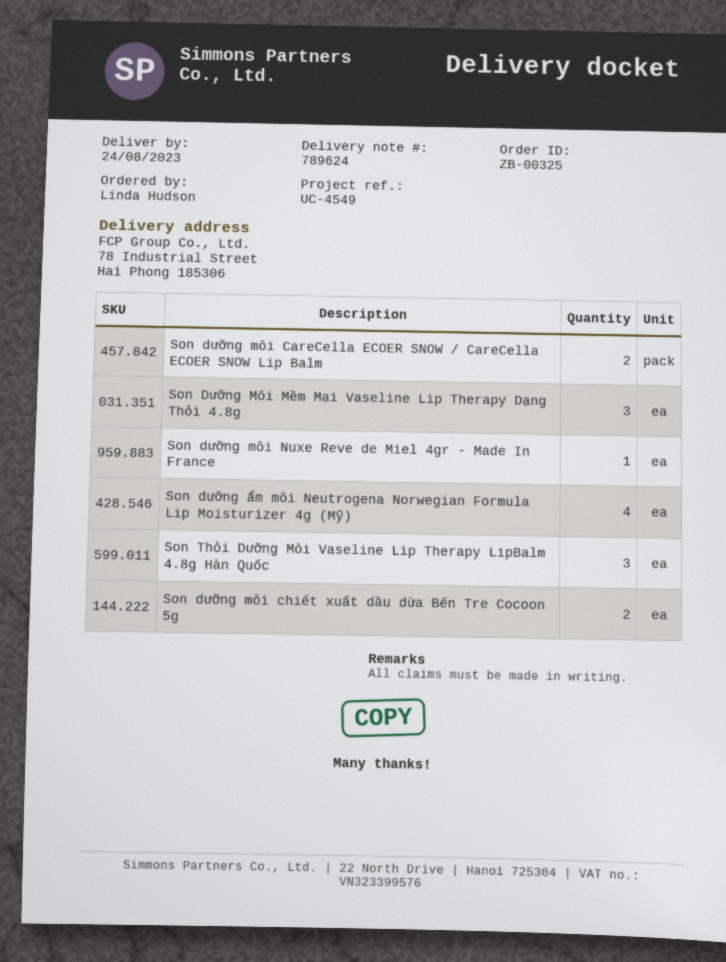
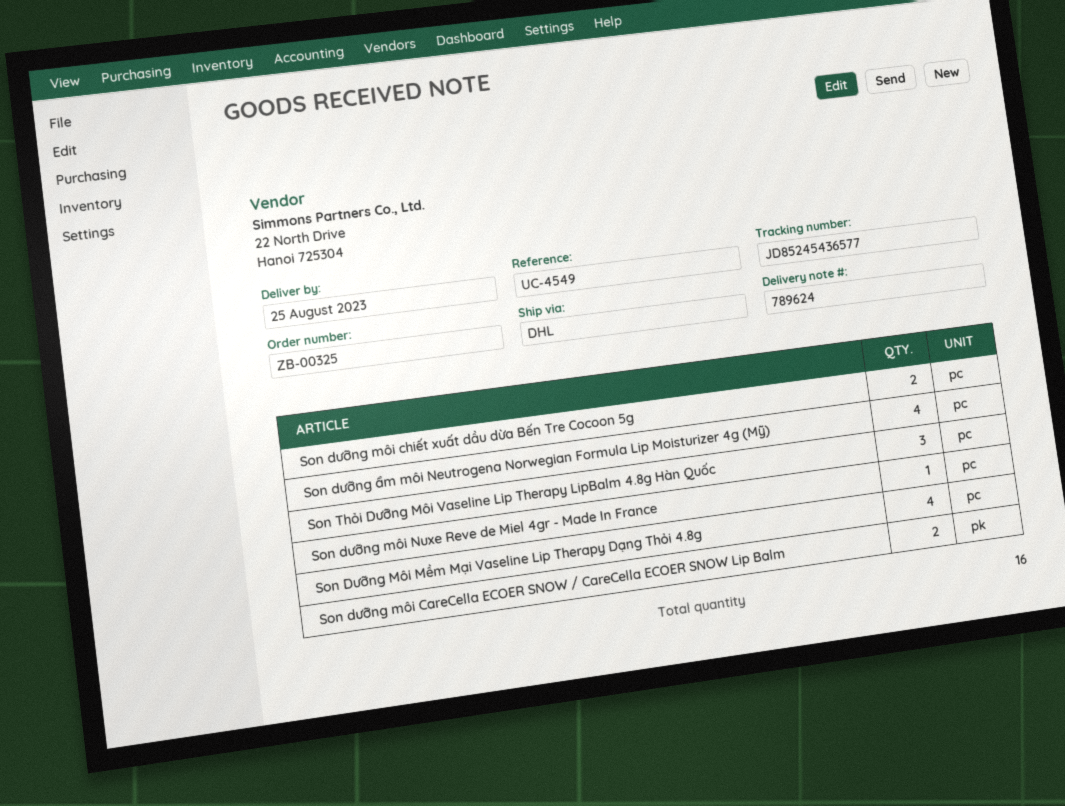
delivery date: 2023-08-24 -> 2023-08-25
Son Dưỡng Môi Mềm Mại Vaseline Lip Therapy Dạng Thỏi 4.8g: 3 -> 4

